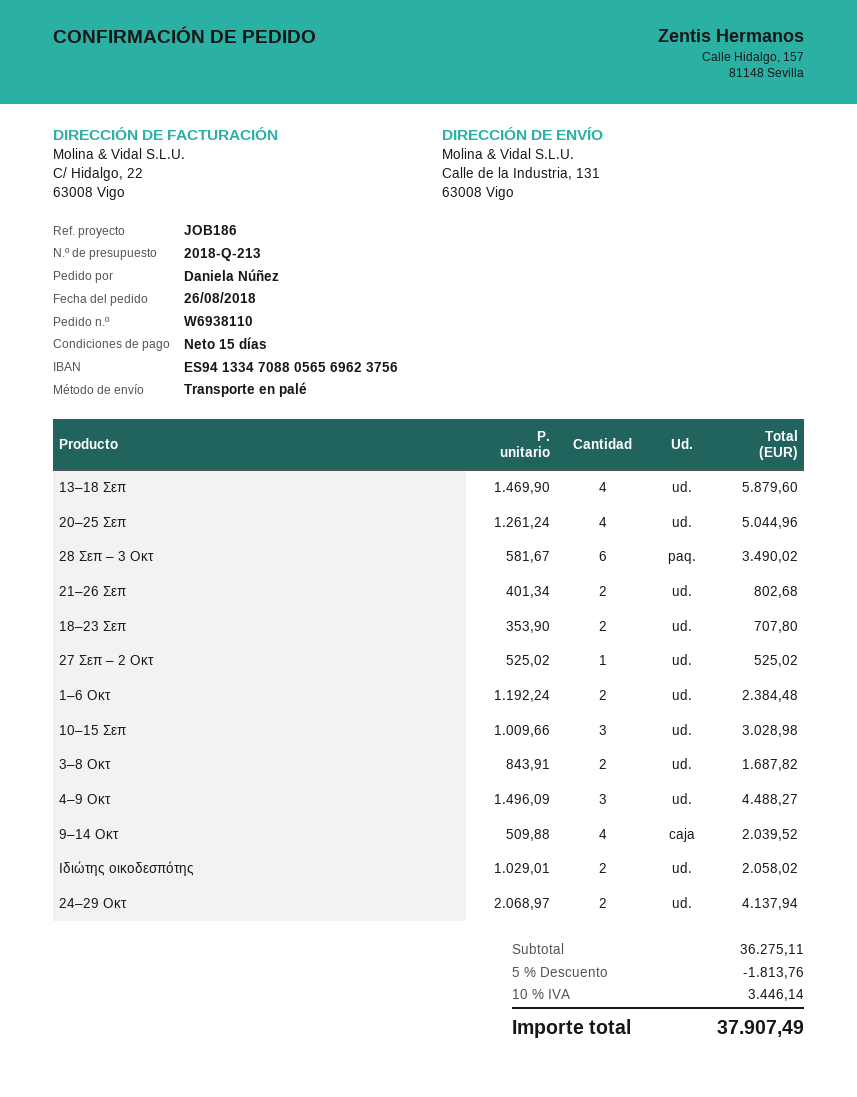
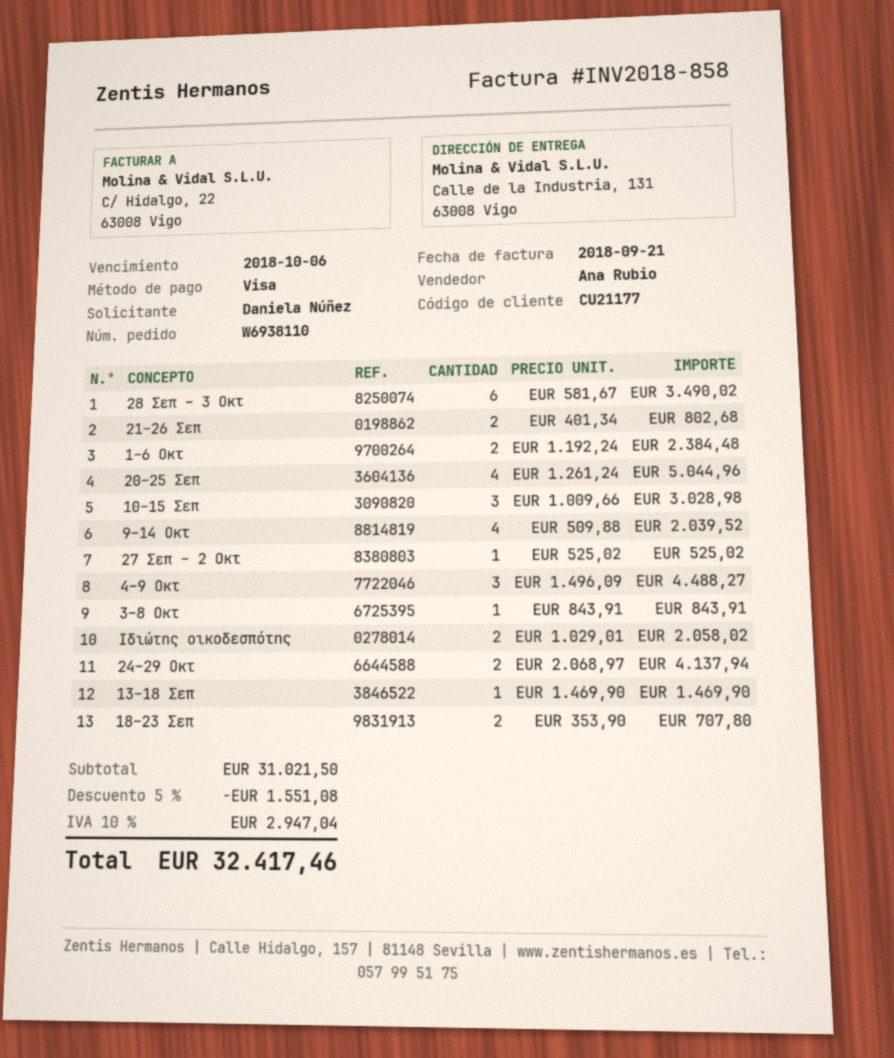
13–18 Σεπ: 4 x 1469.90 = 5879.60 -> 1 x 1469.90 = 1469.90
3–8 Οκτ: 2 x 843.91 = 1687.82 -> 1 x 843.91 = 843.91
subtotal: 36275.11 -> 31021.50
discount: 5% = 1813.76 -> 5% = 1551.08
tax: 10% = 3446.14 -> 10% = 2947.04
total: 37907.49 -> 32417.46

